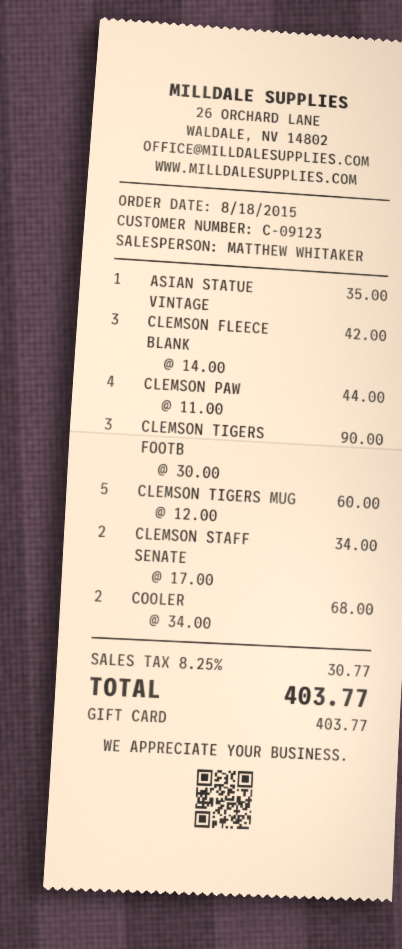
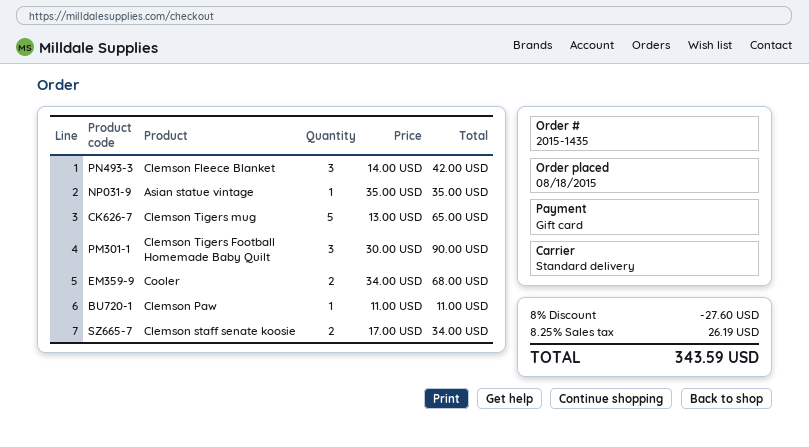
CLEMSON PAW: 4 x 11.00 = 44.00 -> 1 x 11.00 = 11.00
CLEMSON TIGERS MUG: 5 x 12.00 = 60.00 -> 5 x 13.00 = 65.00
discount: none -> 8% = 27.60
tax: 8.25% = 30.77 -> 8.25% = 26.19
total: 403.77 -> 343.59

